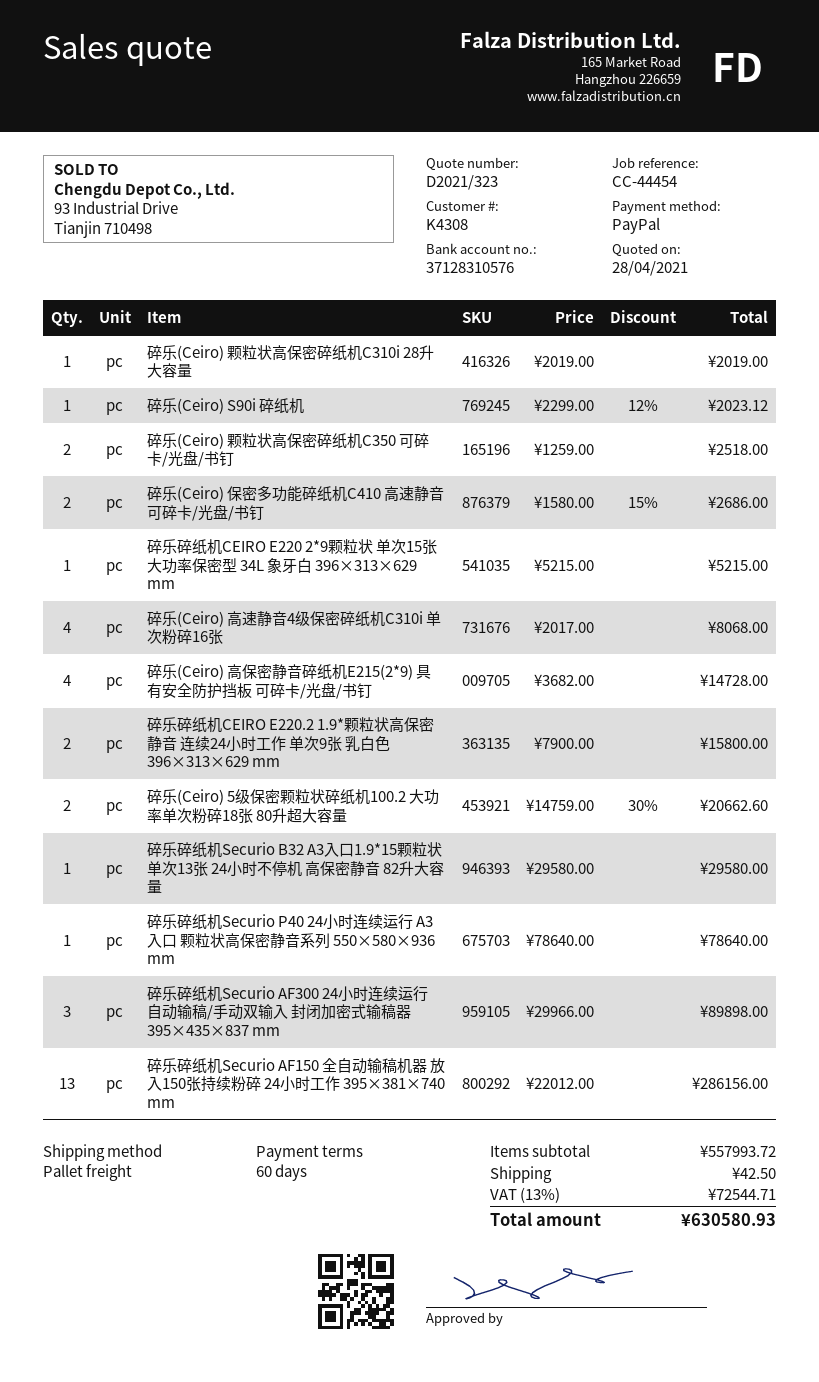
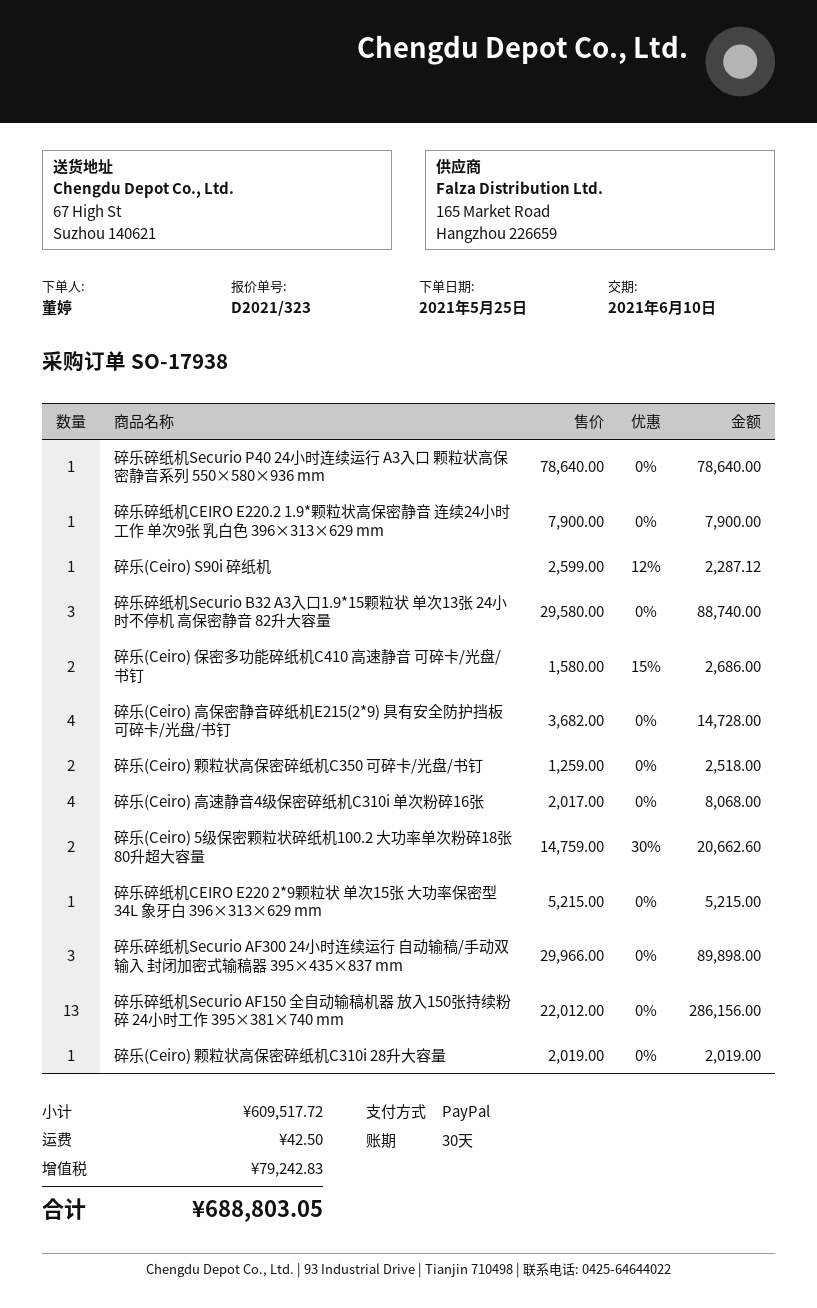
payment terms: 60 days -> 30 days
碎乐(Ceiro) S90i 碎纸机: 1 x 2299.00 - 12% = 2023.12 -> 1 x 2599.00 - 12% = 2287.12
碎乐碎纸机CEIRO E220.2 1.9*颗粒状高保密静音 连续24小时工作 单次9张 乳白色 396×313×629 mm: 2 x 7900.00 = 15800.00 -> 1 x 7900.00 = 7900.00
碎乐碎纸机Securio B32 A3入口1.9*15颗粒状 单次13张 24小时不停机 高保密静音 82升大容量: 1 x 29580.00 = 29580.00 -> 3 x 29580.00 = 88740.00
subtotal: 557993.72 -> 609517.72
tax: 72544.71 -> 79242.83
total: 630580.93 -> 688803.05

